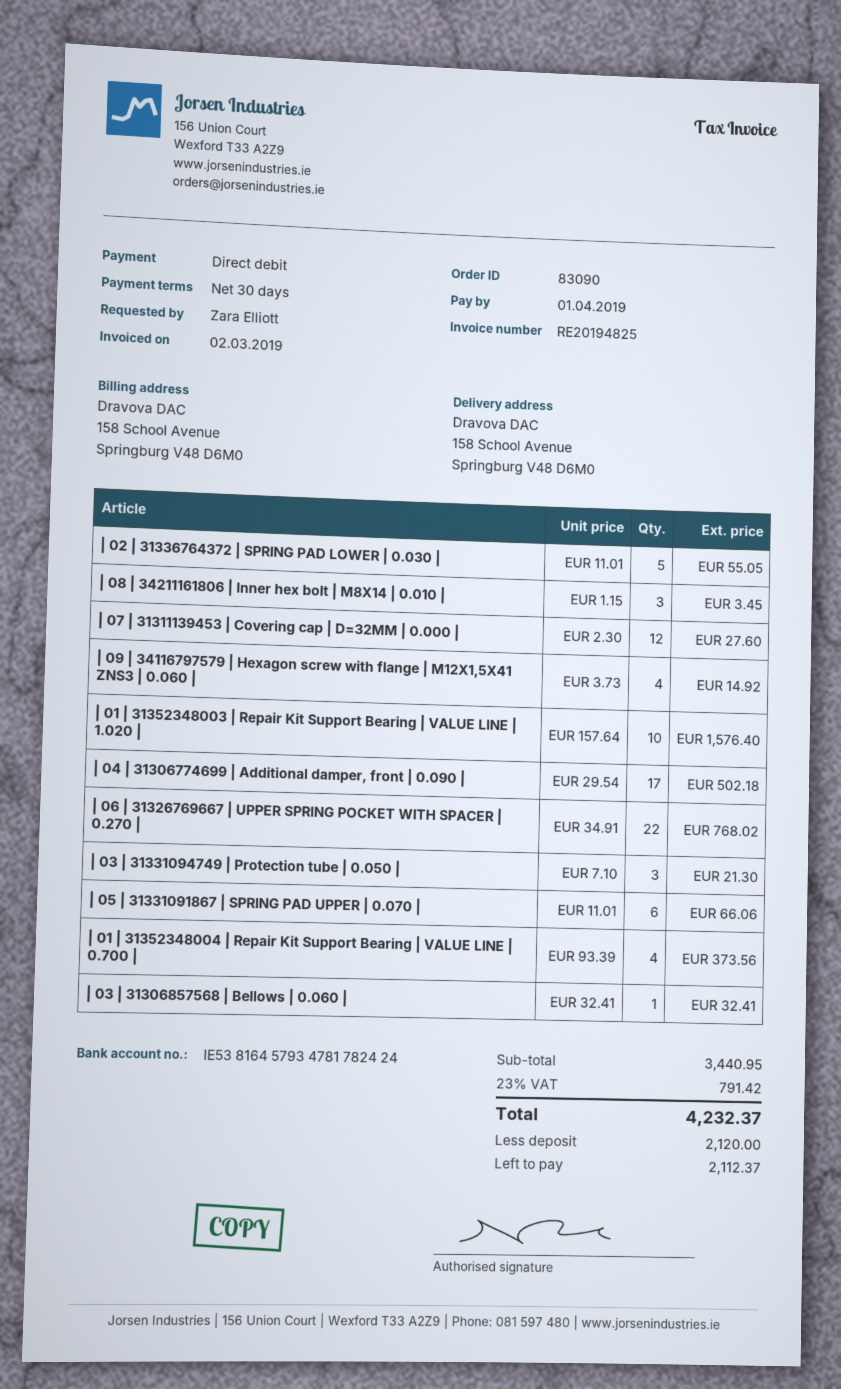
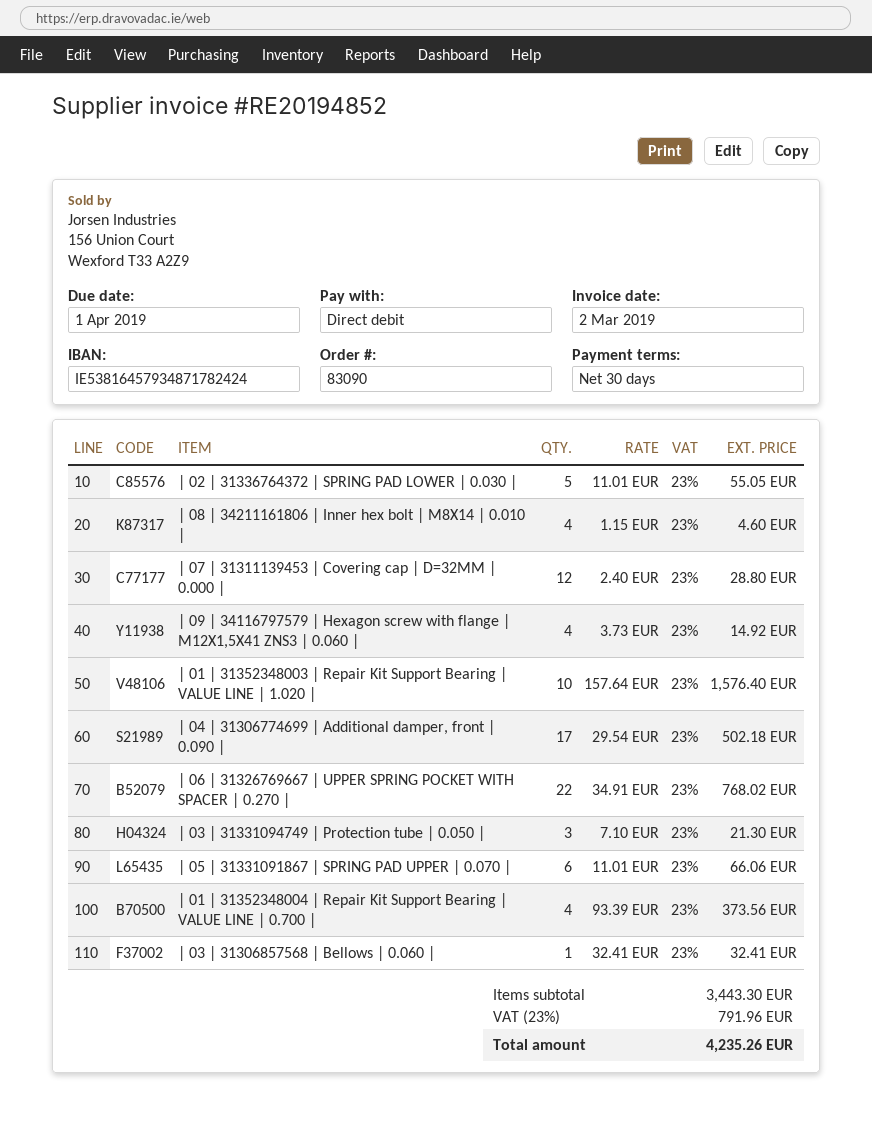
invoice number: RE20194825 -> RE20194852
bank account: IE53816457934781782424 -> IE53816457934871782424
| 08 | 34211161806 | Inner hex bolt | M8X14 | 0.010 |: 3 x 1.15 = 3.45 -> 4 x 1.15 = 4.60
| 07 | 31311139453 | Covering cap | D=32MM | 0.000 |: 12 x 2.30 = 27.60 -> 12 x 2.40 = 28.80
subtotal: 3440.95 -> 3443.30
tax: 23% = 791.42 -> 23% = 791.96
total: 4232.37 -> 4235.26

